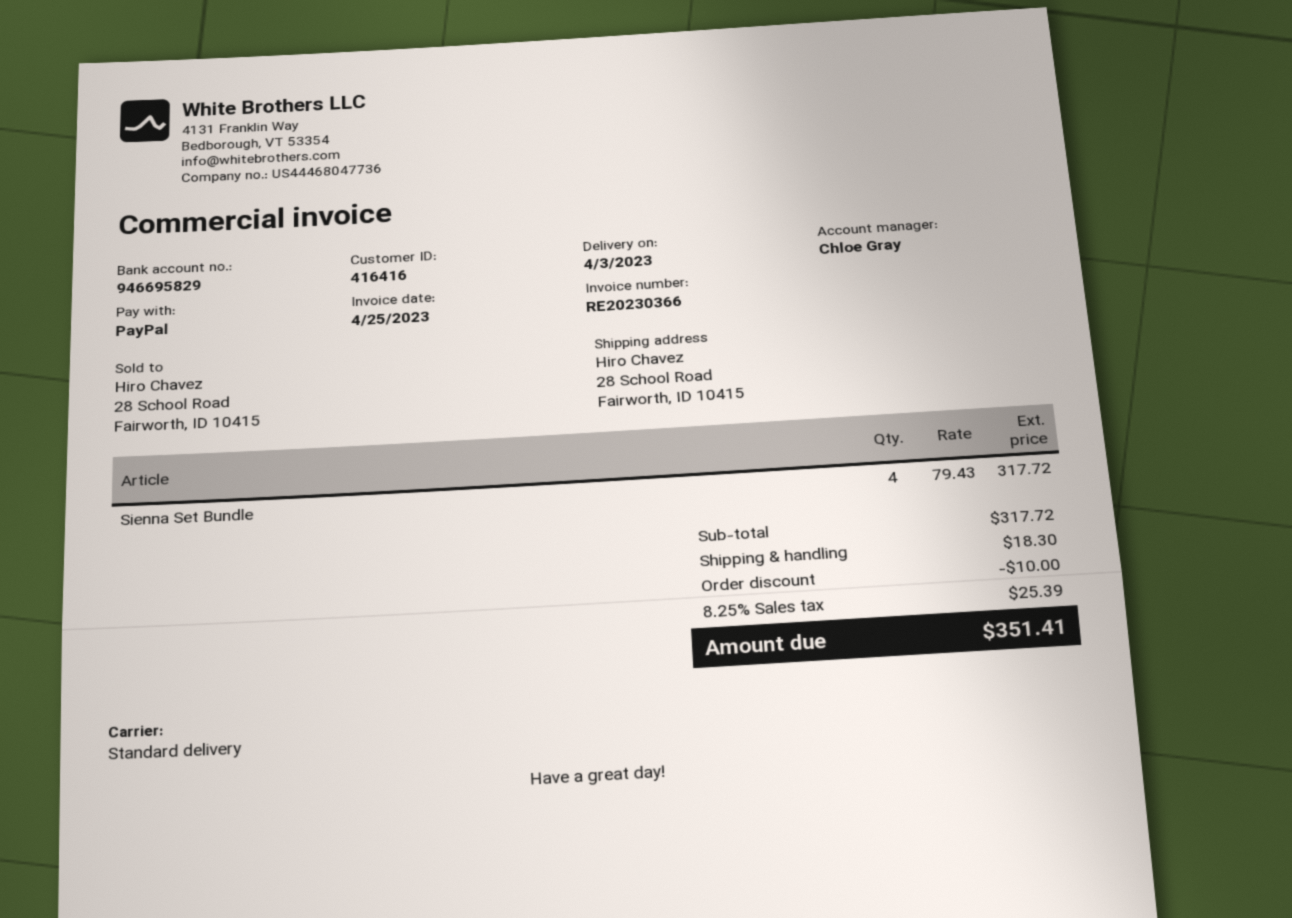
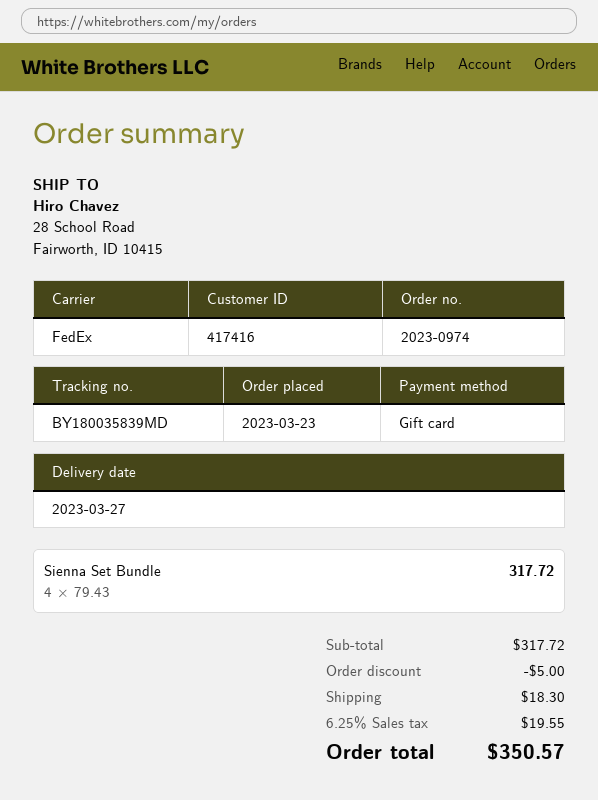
delivery date: 2023-04-03 -> 2023-03-27
customer number: 416416 -> 417416
payment method: PayPal -> gift card
shipping method: standard -> FedEx
discount: 10.00 -> 5.00
tax: 8.25% = 25.39 -> 6.25% = 19.55
total: 351.41 -> 350.57

